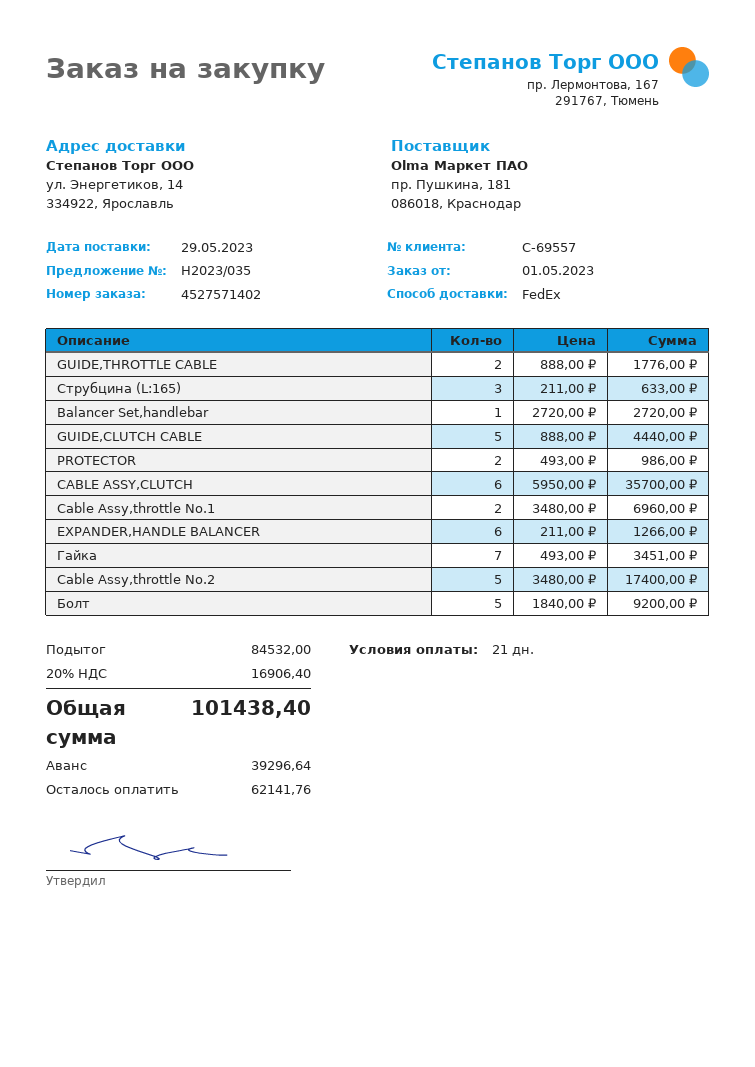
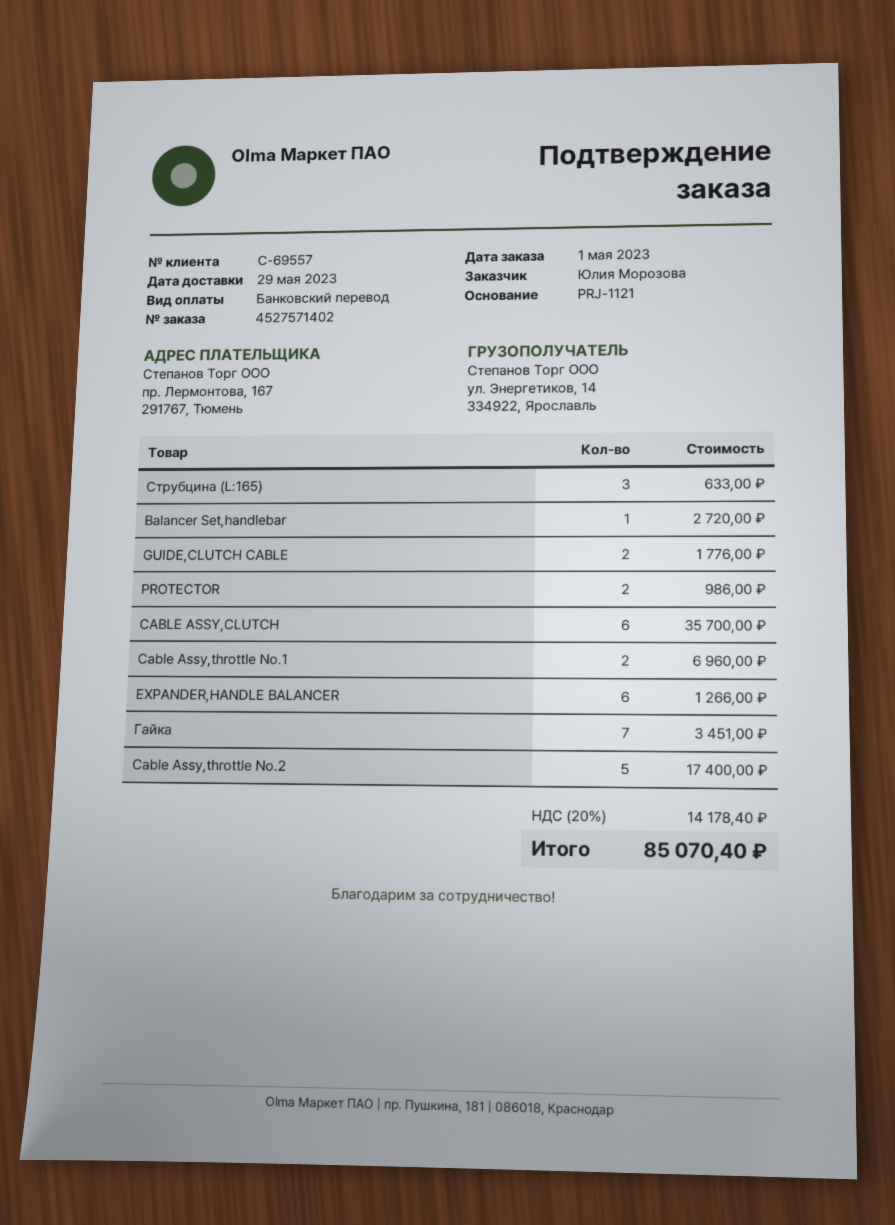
GUIDE,THROTTLE CABLE: 2 for 1776.00 -> none
GUIDE,CLUTCH CABLE: 5 for 4440.00 -> 2 for 1776.00
Болт: 5 for 9200.00 -> none
tax: 20% = 16906.40 -> 20% = 14178.40
total: 101438.40 -> 85070.40

